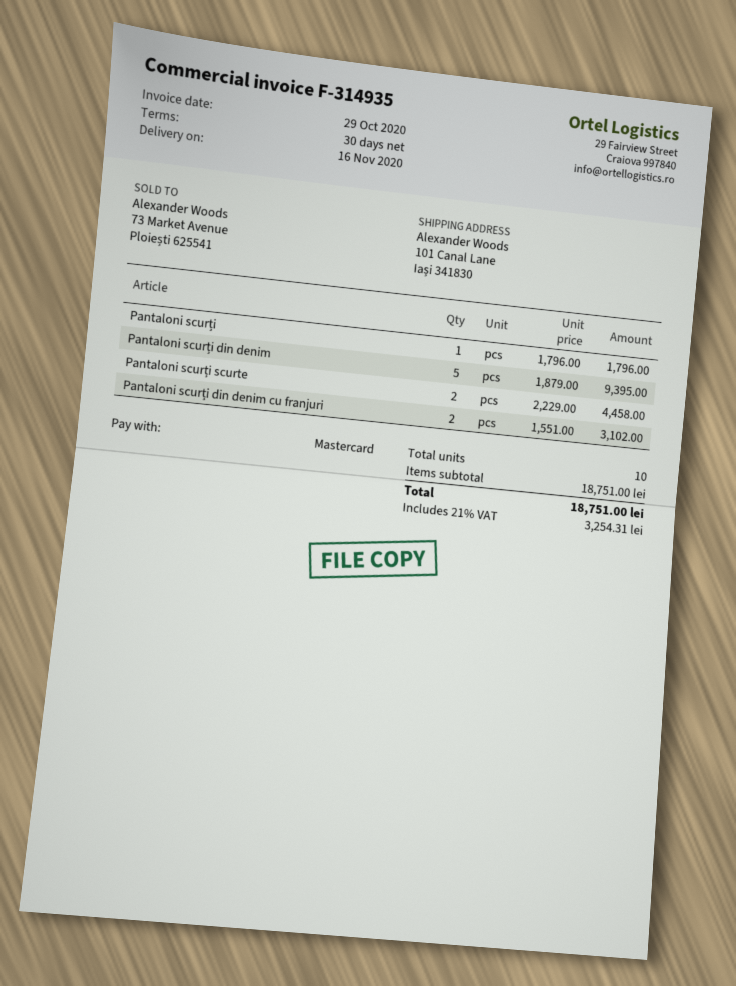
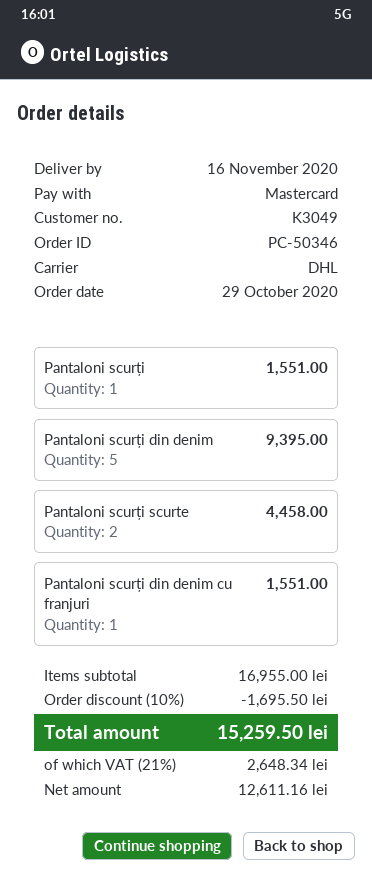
Pantaloni scurți: 1 for 1796.00 -> 1 for 1551.00
Pantaloni scurți din denim cu franjuri: 2 for 3102.00 -> 1 for 1551.00
subtotal: 18751.00 -> 16955.00
discount: none -> 10% = 1695.50
tax: 21% = 3254.31 -> 21% = 2648.34
total: 18751.00 -> 15259.50

